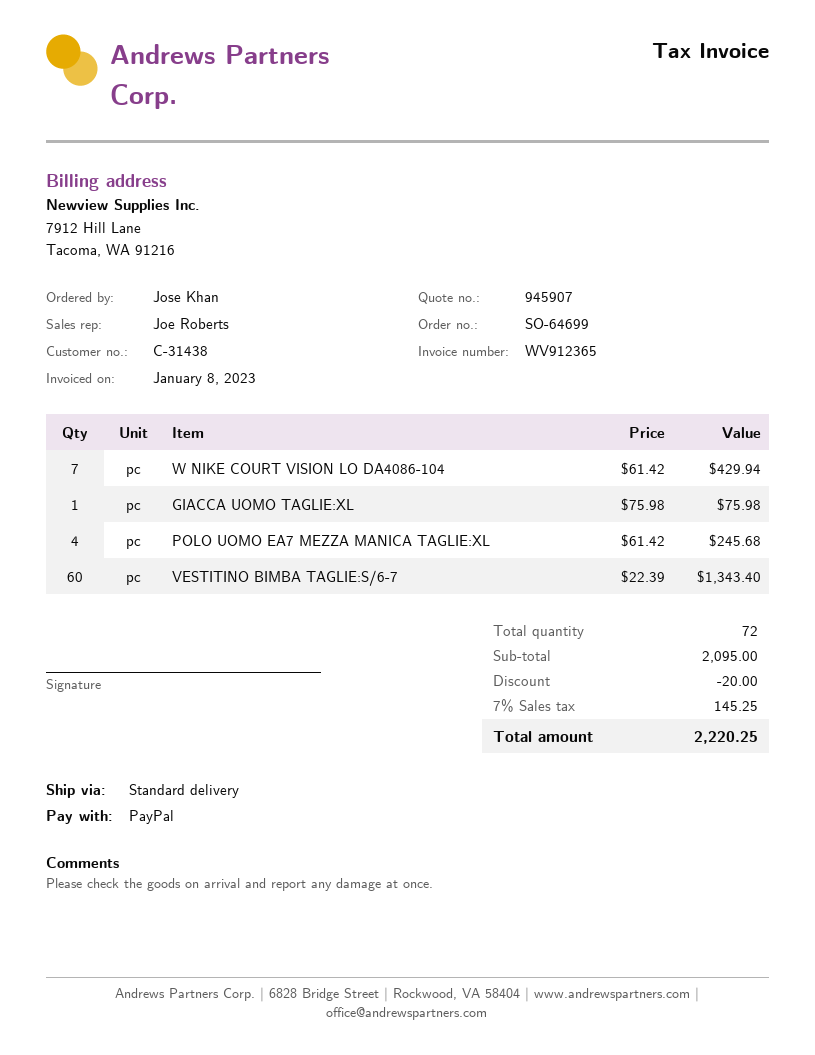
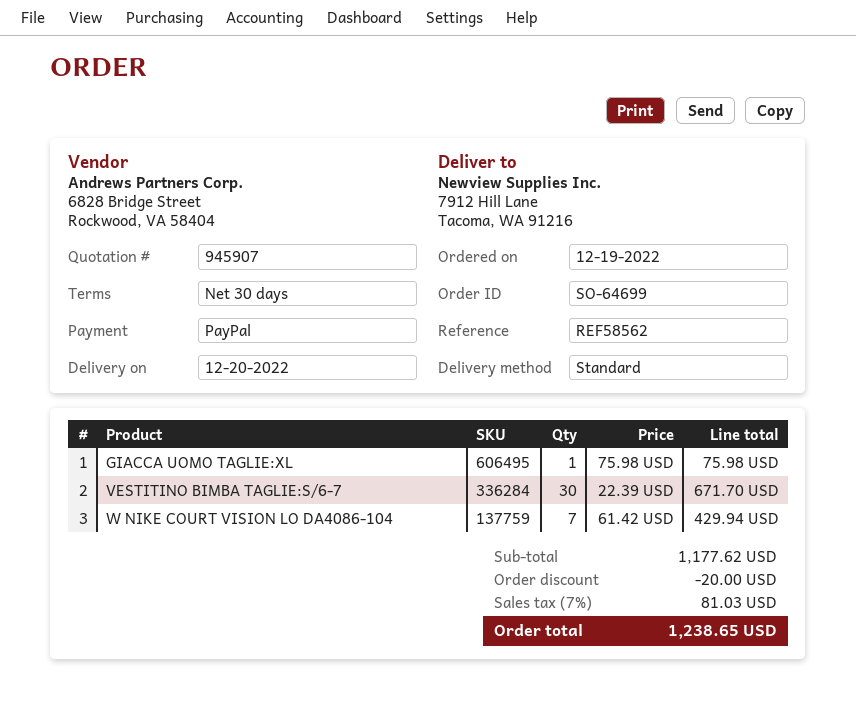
POLO UOMO EA7 MEZZA MANICA TAGLIE:XL: 4 x 61.42 = 245.68 -> none
VESTITINO BIMBA TAGLIE:S/6-7: 60 x 22.39 = 1343.40 -> 30 x 22.39 = 671.70
subtotal: 2095.00 -> 1177.62
tax: 7% = 145.25 -> 7% = 81.03
total: 2220.25 -> 1238.65

